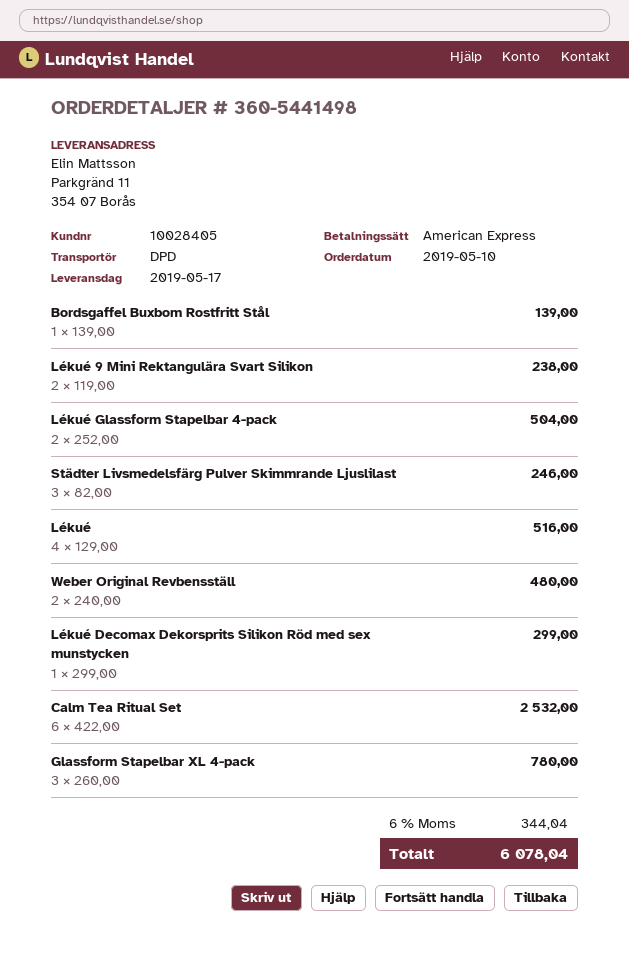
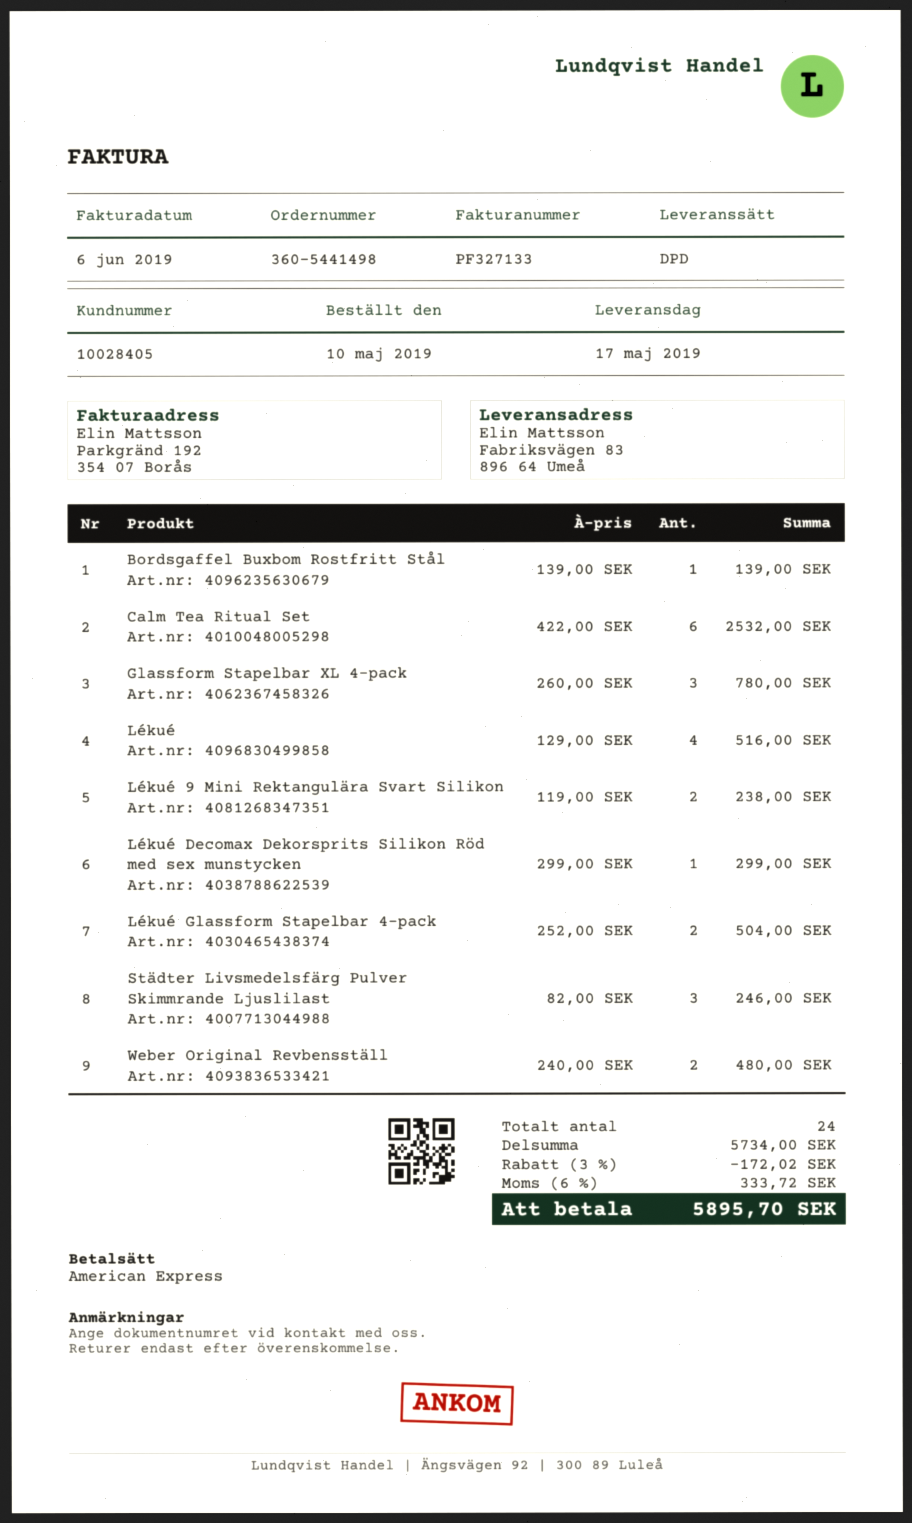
ship to: Parkgränd 11, 354 07 Borås -> Fabriksvägen 83, 896 64 Umeå
discount: none -> 3% = 172.02
tax: 6% = 344.04 -> 6% = 333.72
total: 6078.04 -> 5895.70

